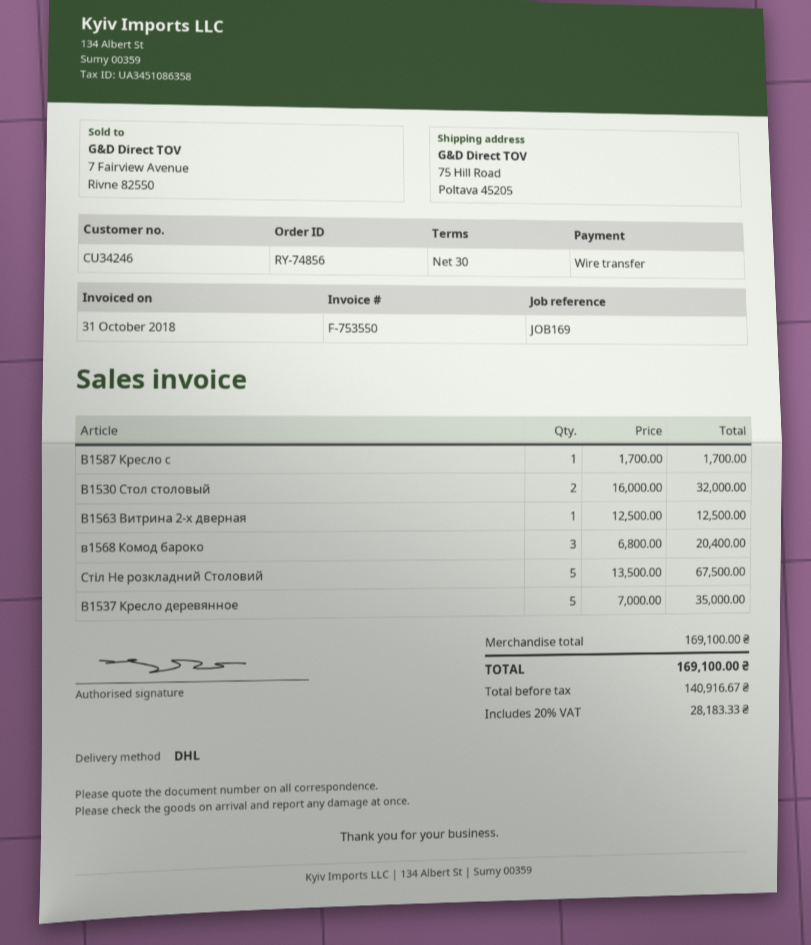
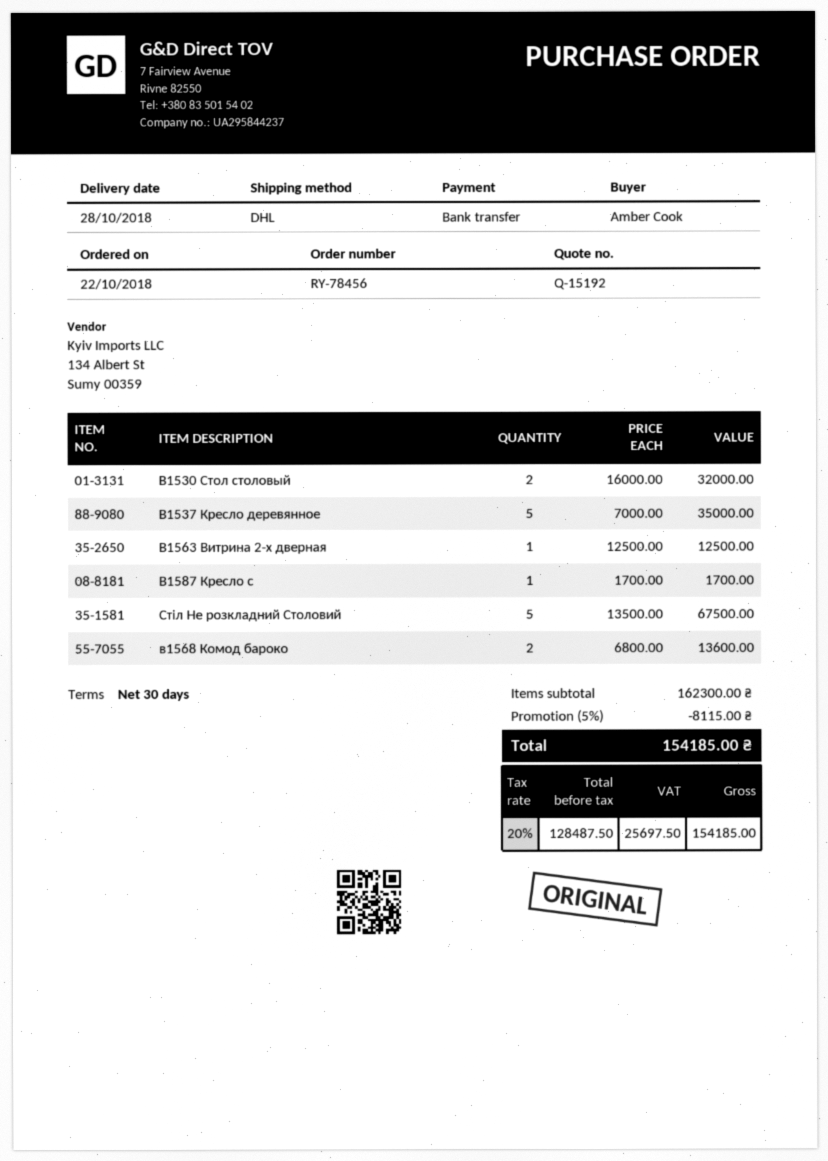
order number: RY-74856 -> RY-78456
в1568 Комод бароко: 3 x 6800.00 = 20400.00 -> 2 x 6800.00 = 13600.00
subtotal: 169100.00 -> 162300.00
discount: none -> 5% = 8115.00
net: 140916.67 -> 128487.50
tax: 20% = 28183.33 -> 20% = 25697.50
total: 169100.00 -> 154185.00

